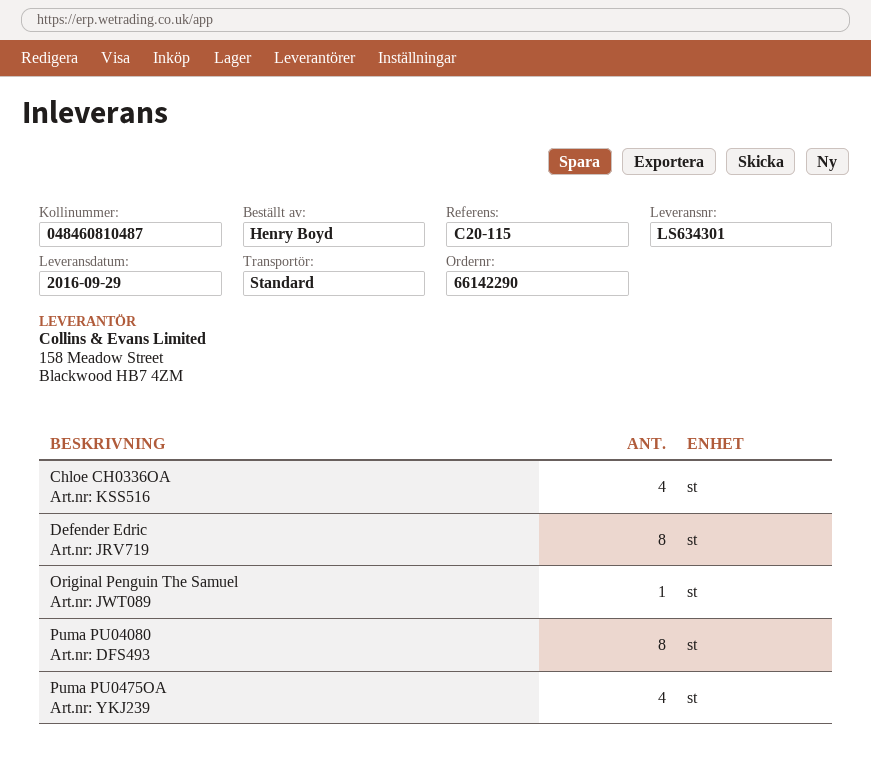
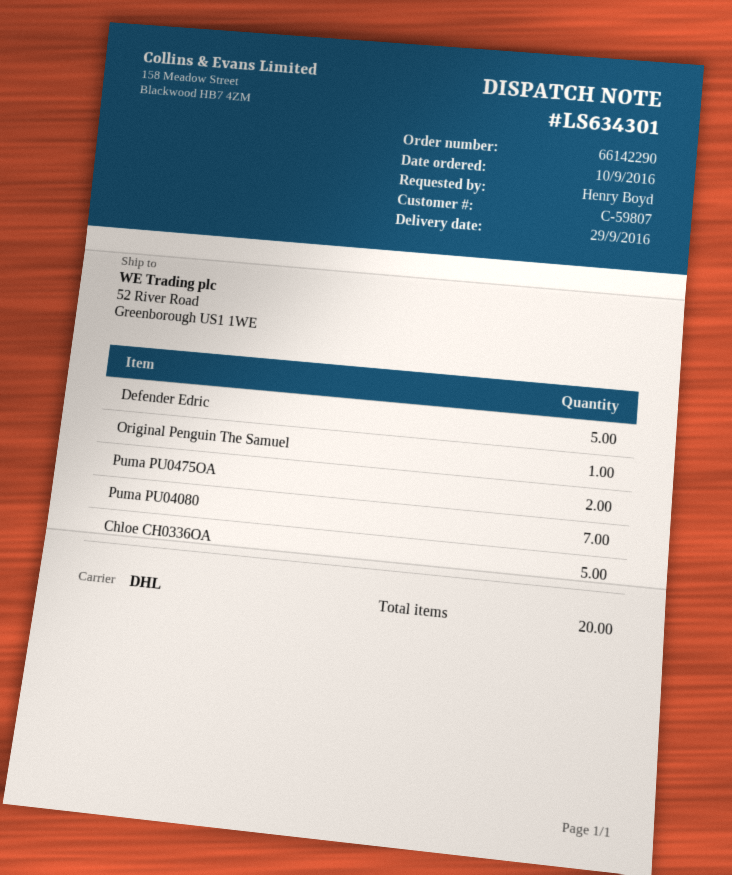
shipping method: standard -> DHL
Chloe CH0336OA: 4 -> 5
Defender Edric: 8 -> 5
Puma PU04080: 8 -> 7
Puma PU0475OA: 4 -> 2

